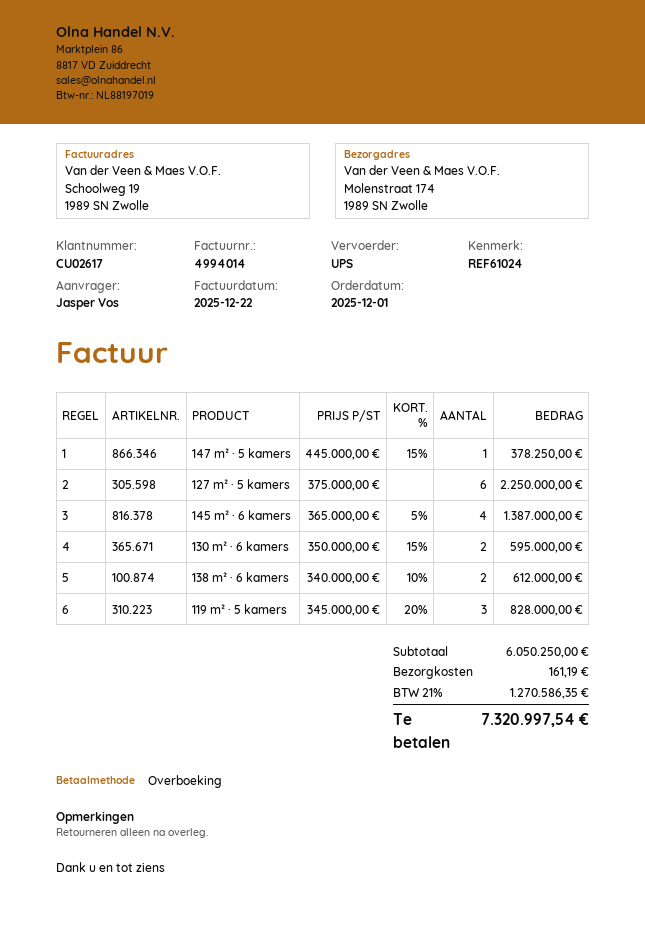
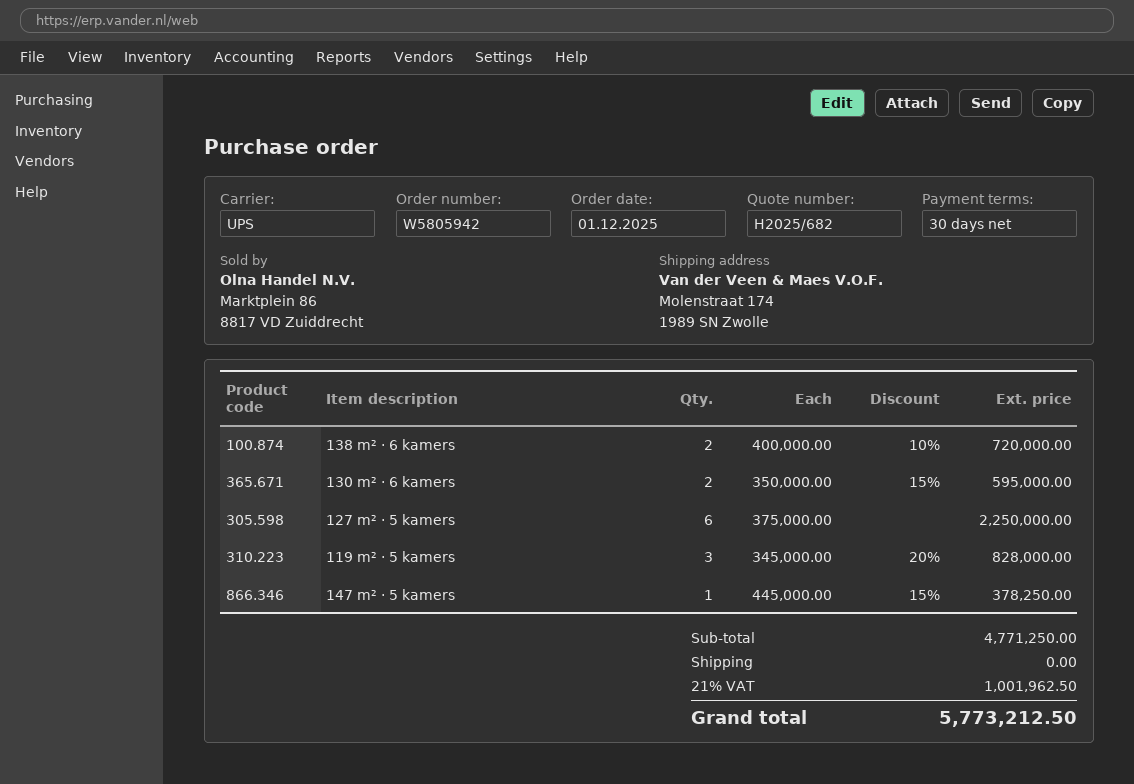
145 m² · 6 kamers: 4 x 365000.00 - 5% = 1387000.00 -> none
138 m² · 6 kamers: 2 x 340000.00 - 10% = 612000.00 -> 2 x 400000.00 - 10% = 720000.00
subtotal: 6050250.00 -> 4771250.00
shipping: 161.19 -> 0.00
tax: 21% = 1270586.35 -> 21% = 1001962.50
total: 7320997.54 -> 5773212.50

